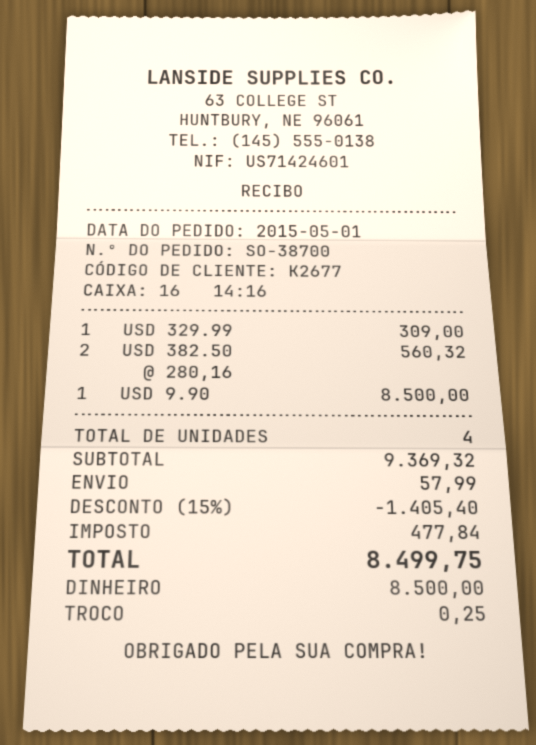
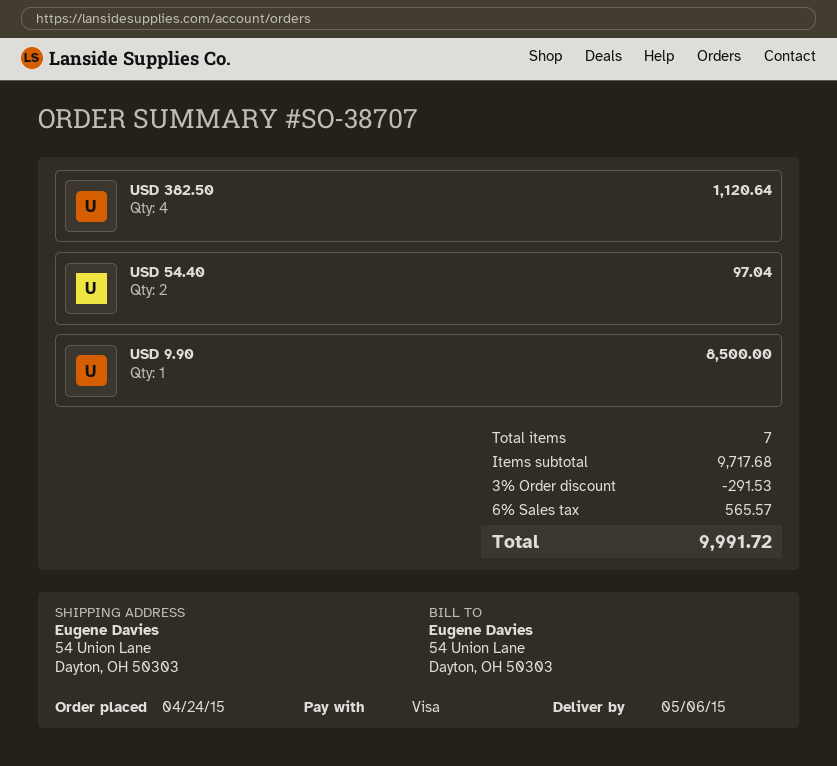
order number: SO-38700 -> SO-38707
order date: 2015-05-01 -> 2015-04-24
payment method: cash -> Visa
USD 329.99: 1 for 309.00 -> none
USD 382.50: 2 for 560.32 -> 4 for 1120.64
USD 54.40: none -> 2 for 97.04
total quantity: 4 -> 7
subtotal: 9369.32 -> 9717.68
discount: 15% = 1405.40 -> 3% = 291.53
shipping: 57.99 -> none
tax: 477.84 -> 565.57
total: 8499.75 -> 9991.72

